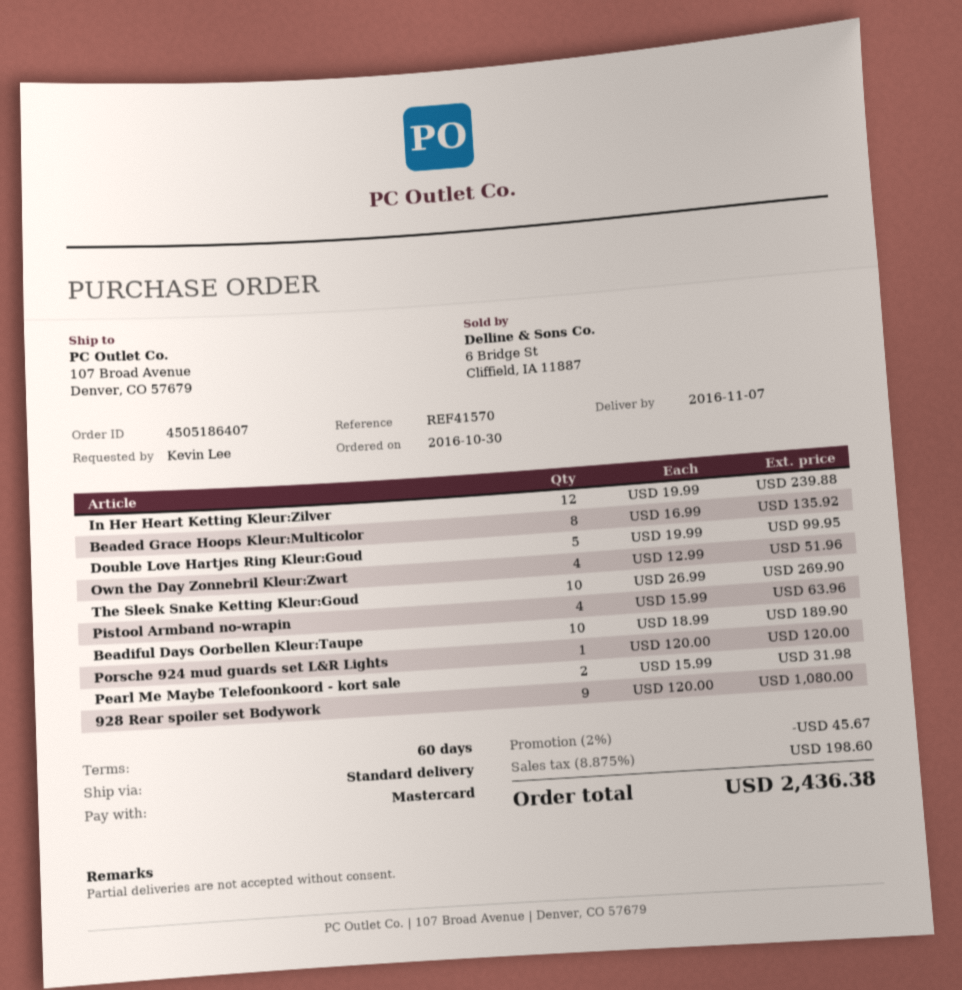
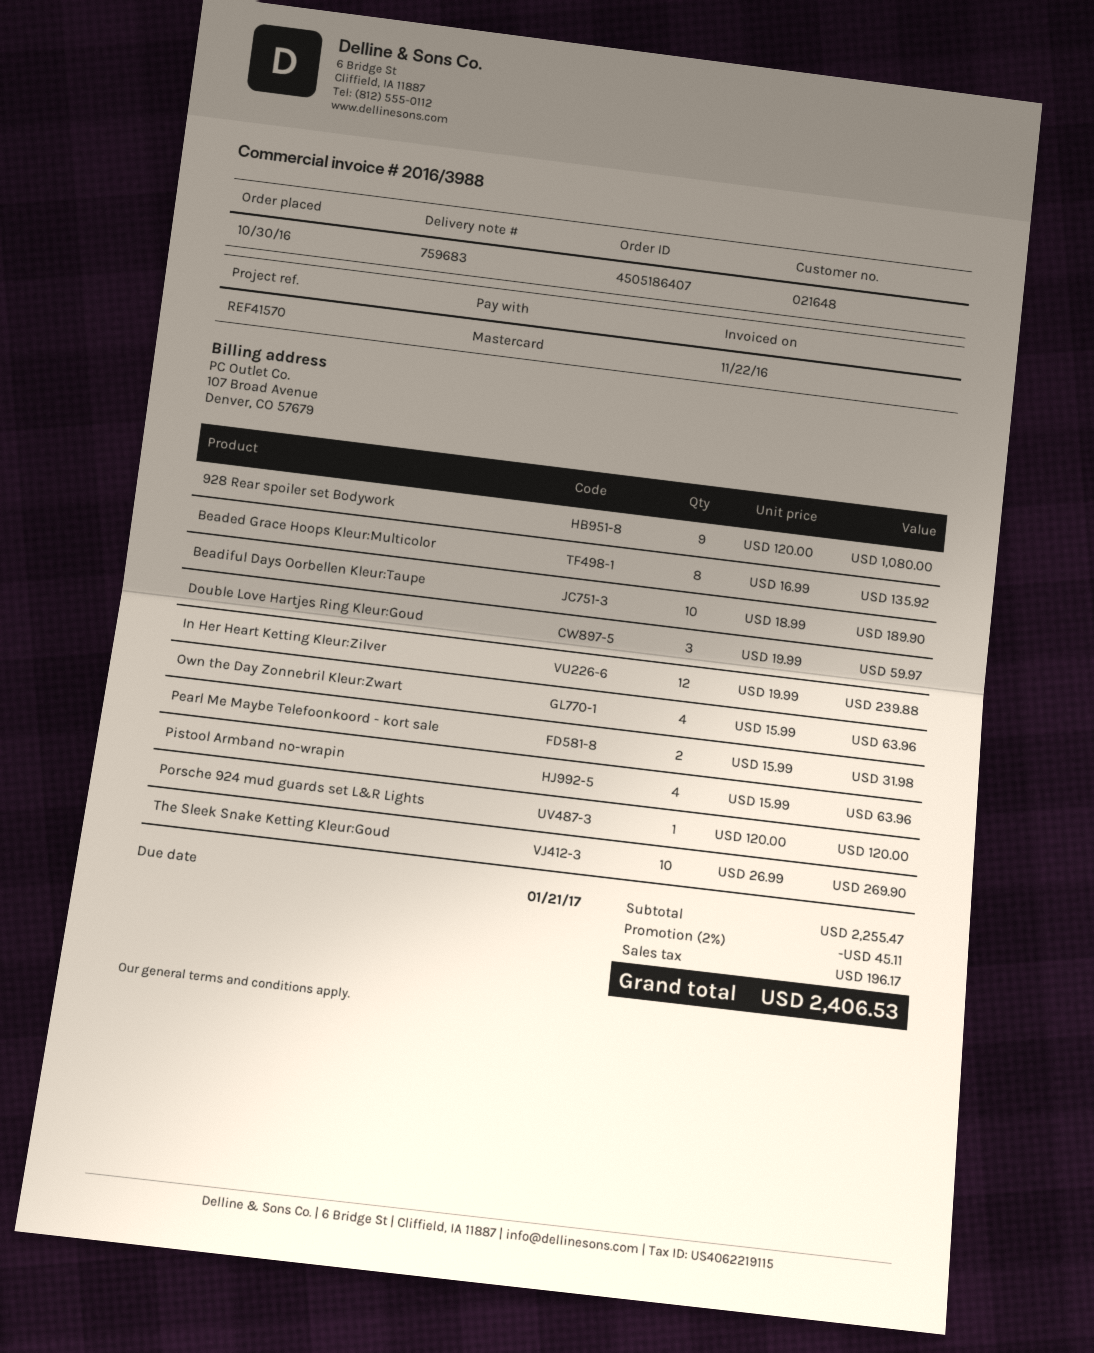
Double Love Hartjes Ring Kleur:Goud: 5 x 19.99 = 99.95 -> 3 x 19.99 = 59.97
Own the Day Zonnebril Kleur:Zwart: 4 x 12.99 = 51.96 -> 4 x 15.99 = 63.96
discount: 2% = 45.67 -> 2% = 45.11
tax: 198.60 -> 196.17
total: 2436.38 -> 2406.53

